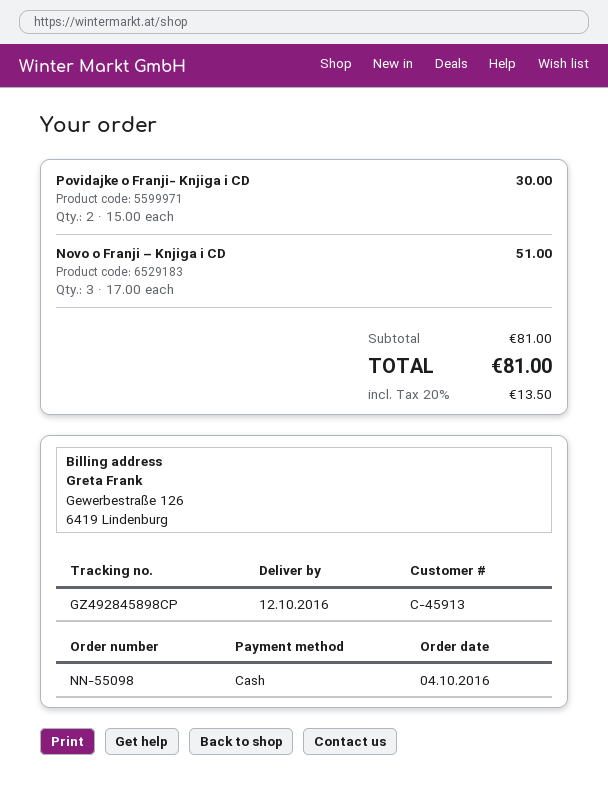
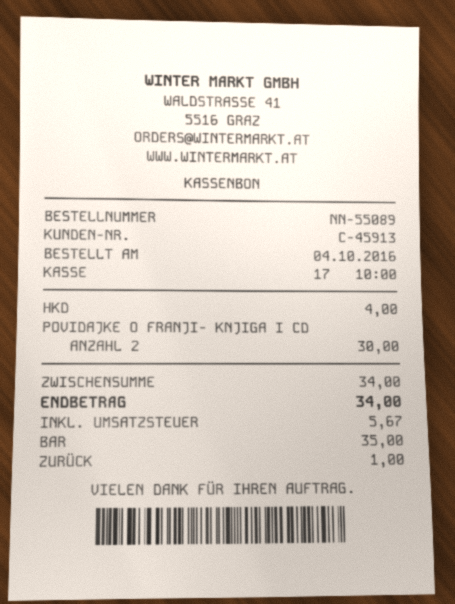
order number: NN-55098 -> NN-55089
Novo o Franji – Knjiga i CD: 3 for 51.00 -> none
HKD: none -> 1 for 4.00
subtotal: 81.00 -> 34.00
tax: 13.50 -> 5.67
total: 81.00 -> 34.00

